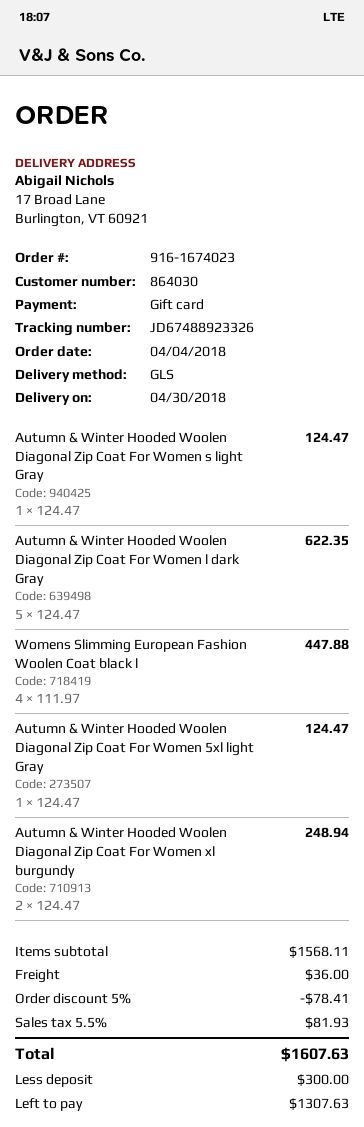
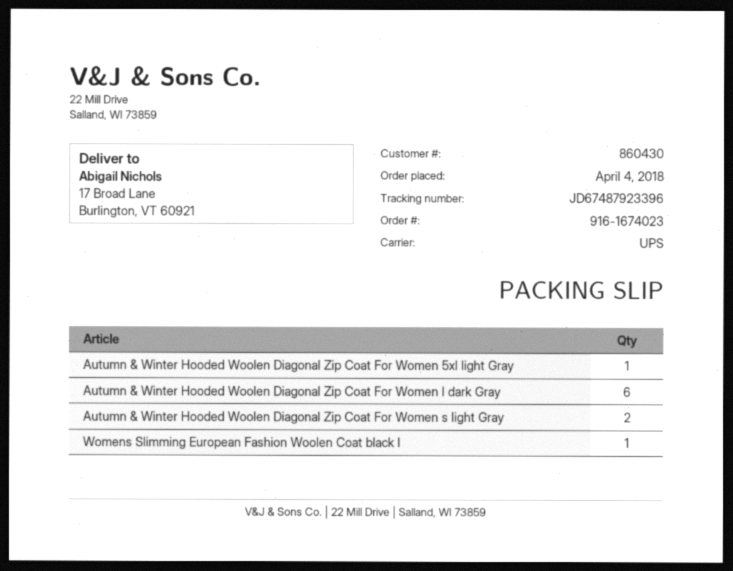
customer number: 864030 -> 860430
shipping method: GLS -> UPS
tracking number: JD67488923326 -> JD67487923396
Autumn & Winter Hooded Woolen Diagonal Zip Coat For Women s light Gray: 1 -> 2
Autumn & Winter Hooded Woolen Diagonal Zip Coat For Women l dark Gray: 5 -> 6
Womens Slimming European Fashion Woolen Coat black l: 4 -> 1
Autumn & Winter Hooded Woolen Diagonal Zip Coat For Women xl burgundy: 2 -> none

